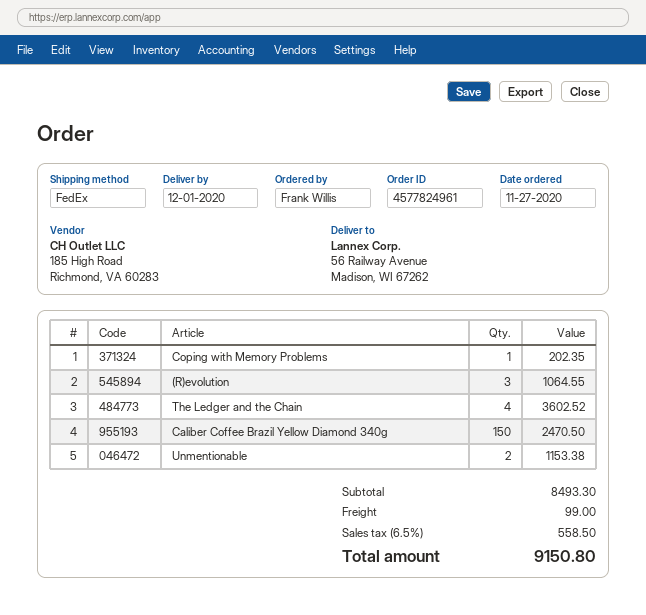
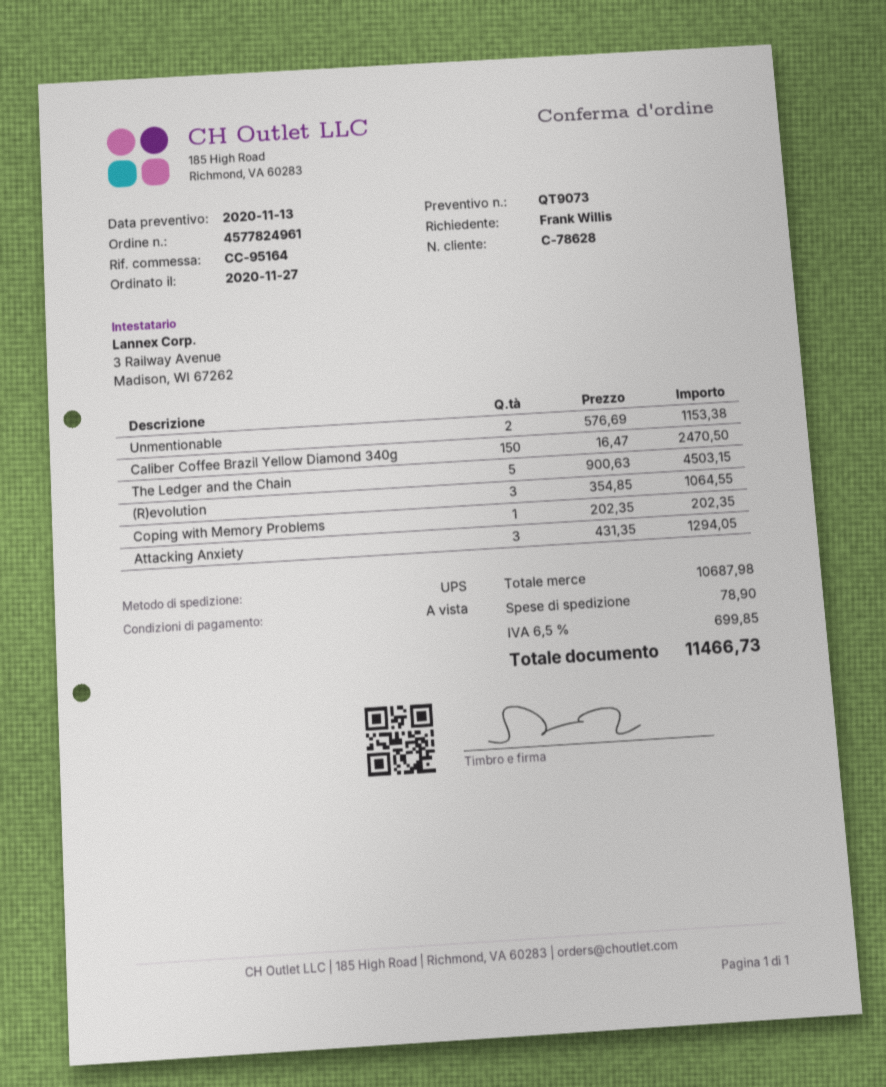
shipping method: FedEx -> UPS
The Ledger and the Chain: 4 for 3602.52 -> 5 for 4503.15
Attacking Anxiety: none -> 3 for 1294.05
subtotal: 8493.30 -> 10687.98
shipping: 99.00 -> 78.90
tax: 6.5% = 558.50 -> 6.5% = 699.85
total: 9150.80 -> 11466.73

